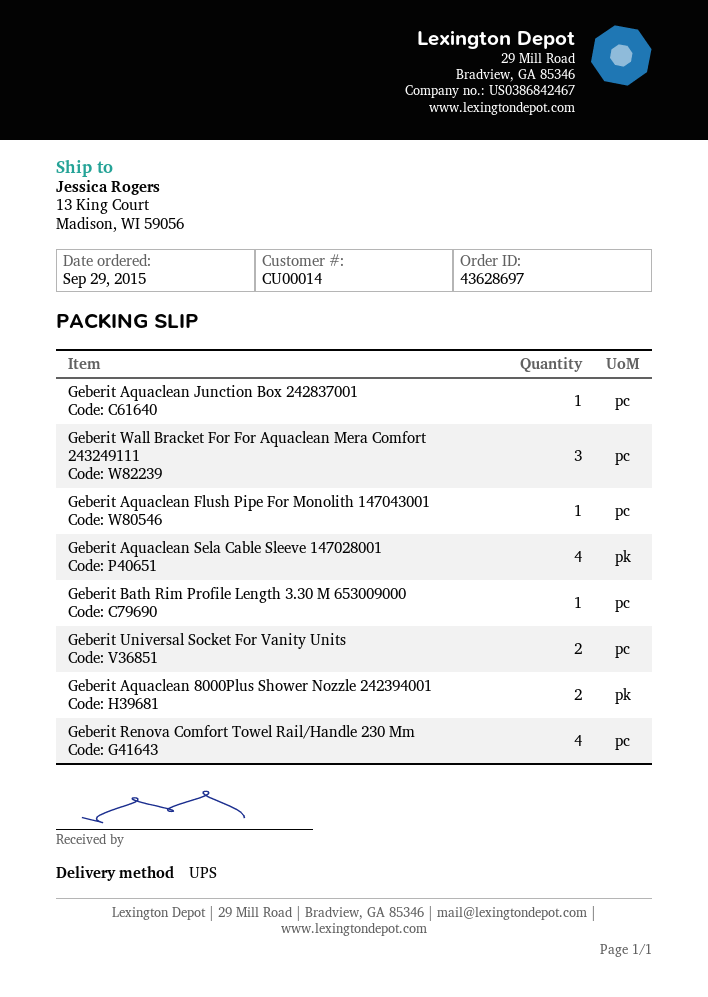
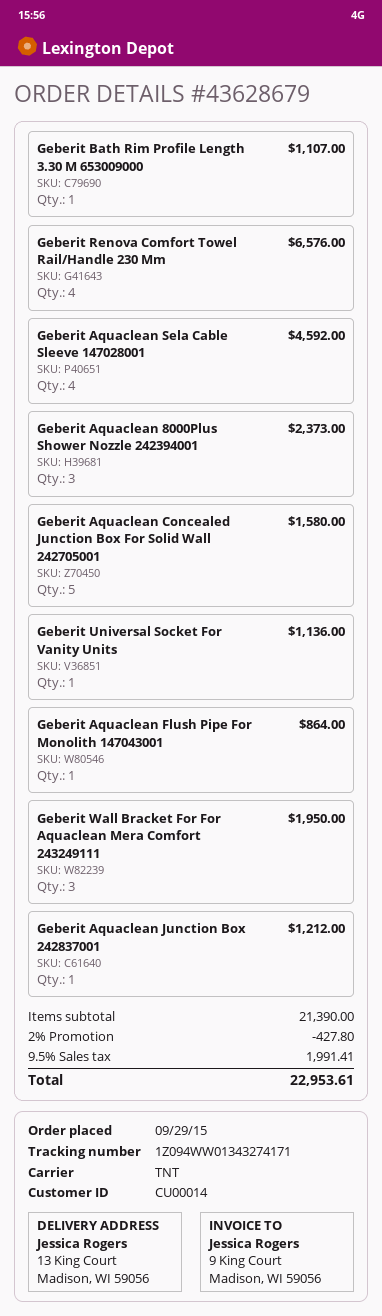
order number: 43628697 -> 43628679
shipping method: UPS -> TNT
Geberit Universal Socket For Vanity Units: 2 -> 1
Geberit Aquaclean 8000Plus Shower Nozzle 242394001: 2 -> 3
Geberit Aquaclean Concealed Junction Box For Solid Wall 242705001: none -> 5

